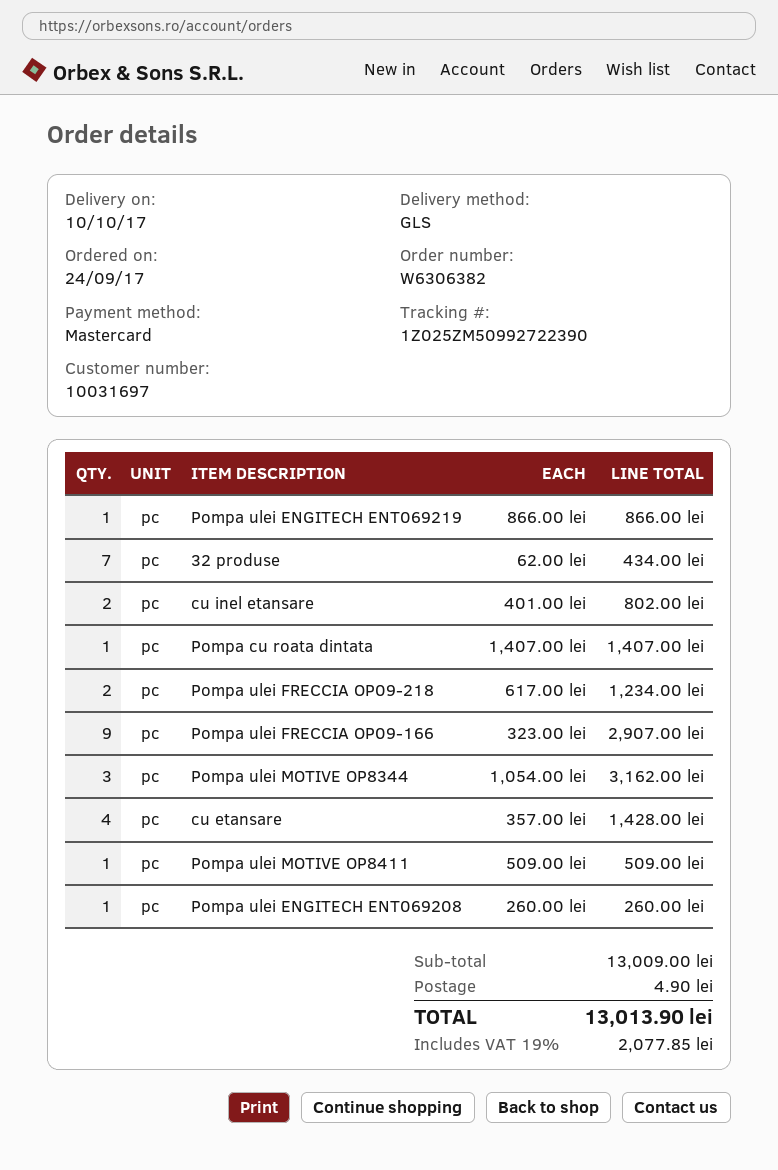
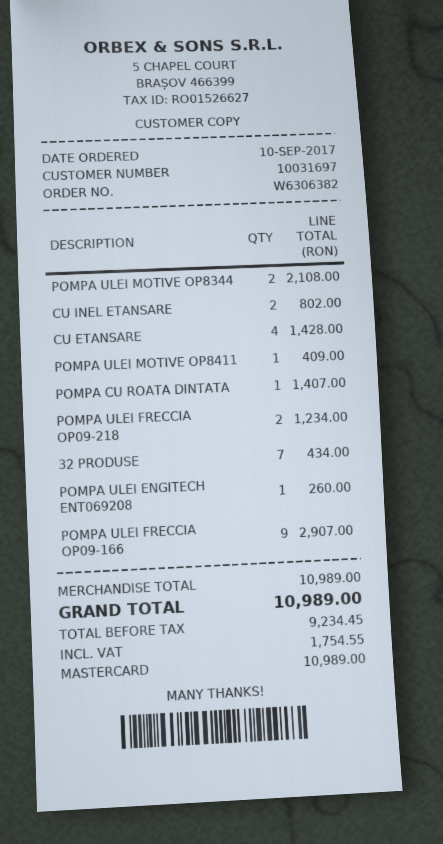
order date: 2017-09-24 -> 2017-09-10
Pompa ulei ENGITECH ENT069219: 1 for 866.00 -> none
Pompa ulei MOTIVE OP8344: 3 for 3162.00 -> 2 for 2108.00
Pompa ulei MOTIVE OP8411: 1 for 509.00 -> 1 for 409.00
subtotal: 13009.00 -> 10989.00
shipping: 4.90 -> none
tax: 2077.85 -> 1754.55
total: 13013.90 -> 10989.00

